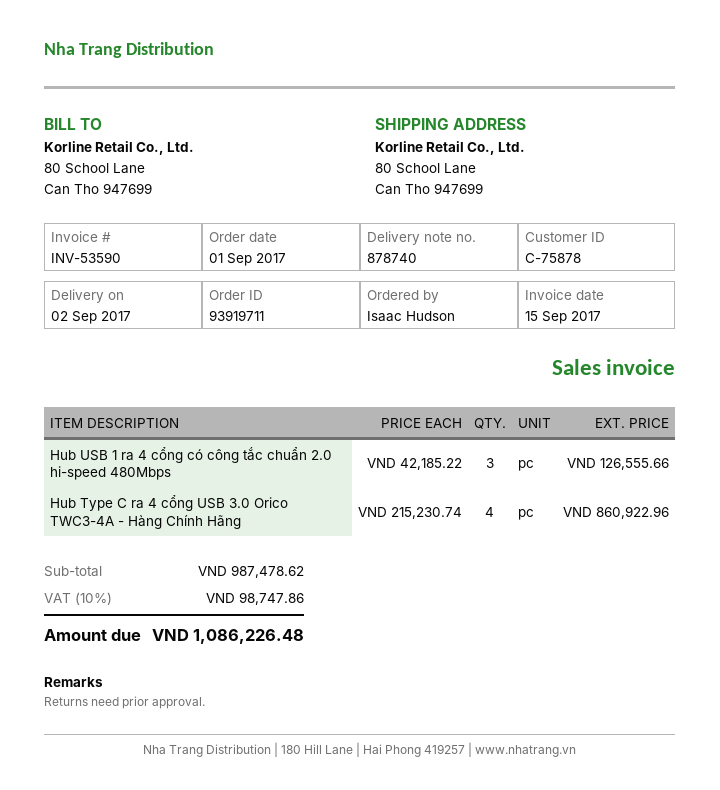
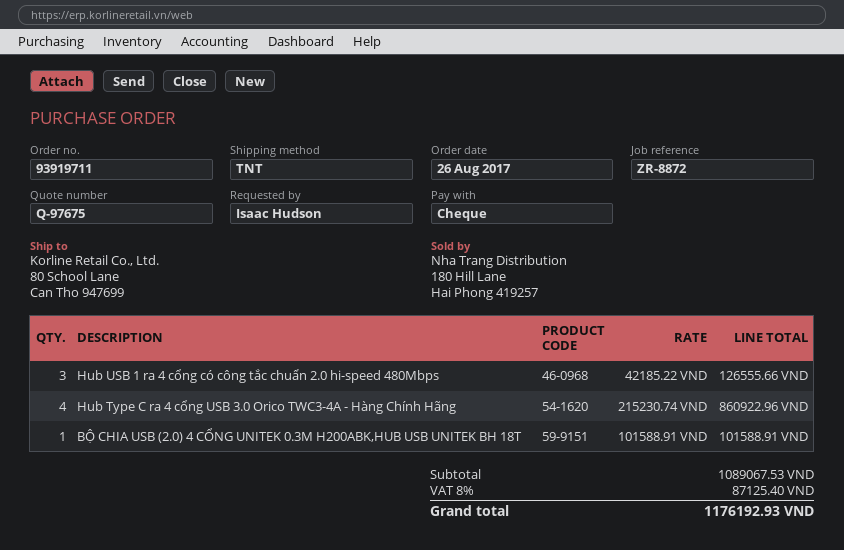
order date: 2017-09-01 -> 2017-08-26
BỘ CHIA USB (2.0) 4 CỔNG UNITEK 0.3M H200ABK,HUB USB UNITEK BH 18T: none -> 1 x 101588.91 = 101588.91
subtotal: 987478.62 -> 1089067.53
tax: 10% = 98747.86 -> 8% = 87125.40
total: 1086226.48 -> 1176192.93

